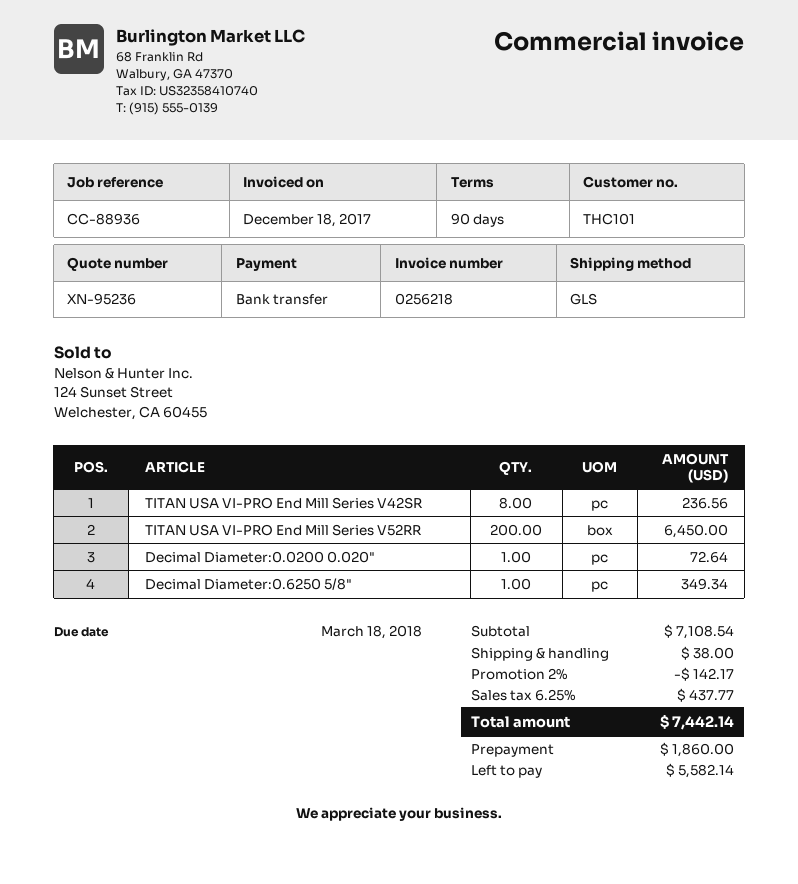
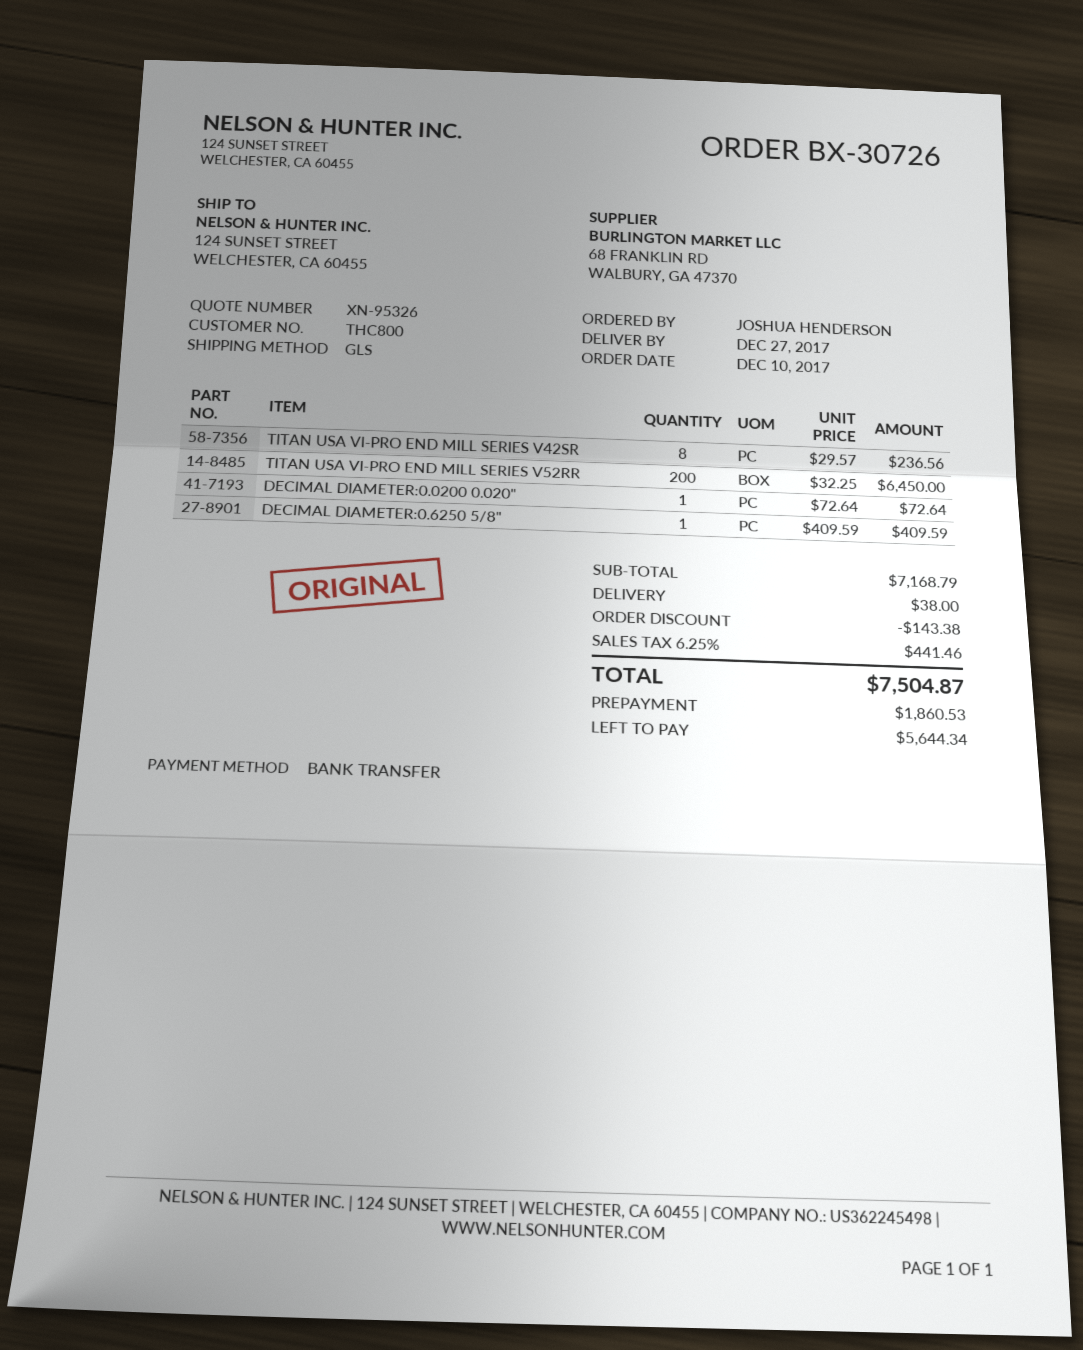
quote number: XN-95236 -> XN-95326
customer number: THC101 -> THC800
Decimal Diameter:0.6250 5/8": 1 for 349.34 -> 1 for 409.59
subtotal: 7108.54 -> 7168.79
discount: 142.17 -> 143.38
tax: 6.25% = 437.77 -> 6.25% = 441.46
total: 7442.14 -> 7504.87
deposit: 1860.00 -> 1860.53
balance: 5582.14 -> 5644.34

